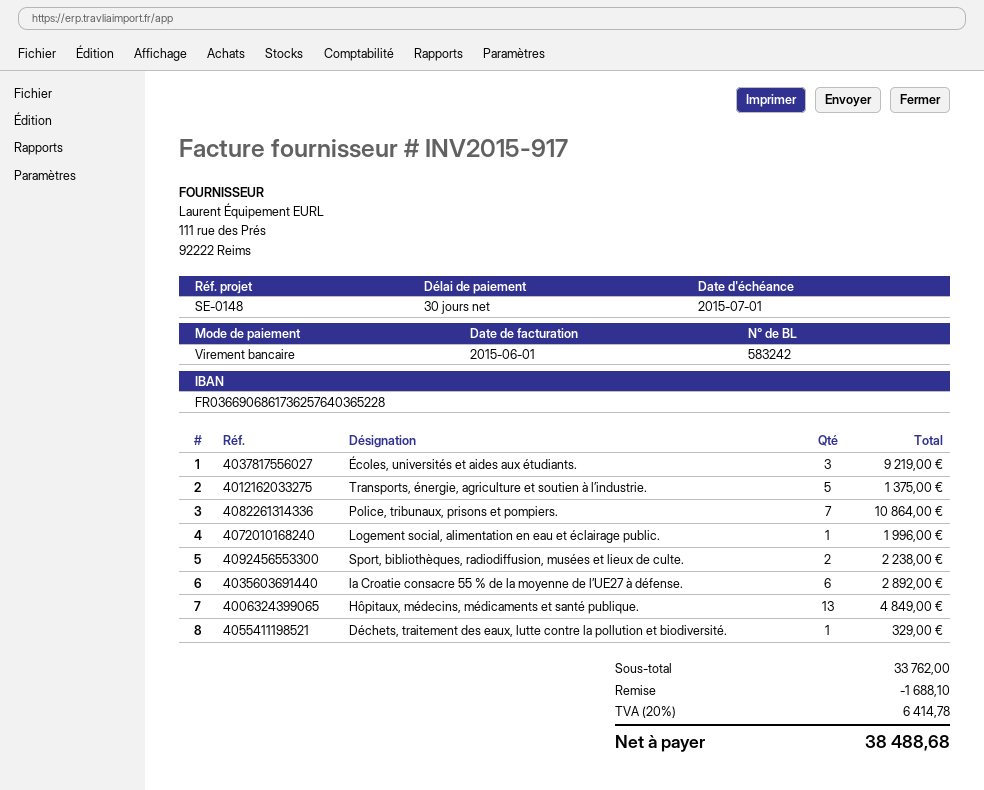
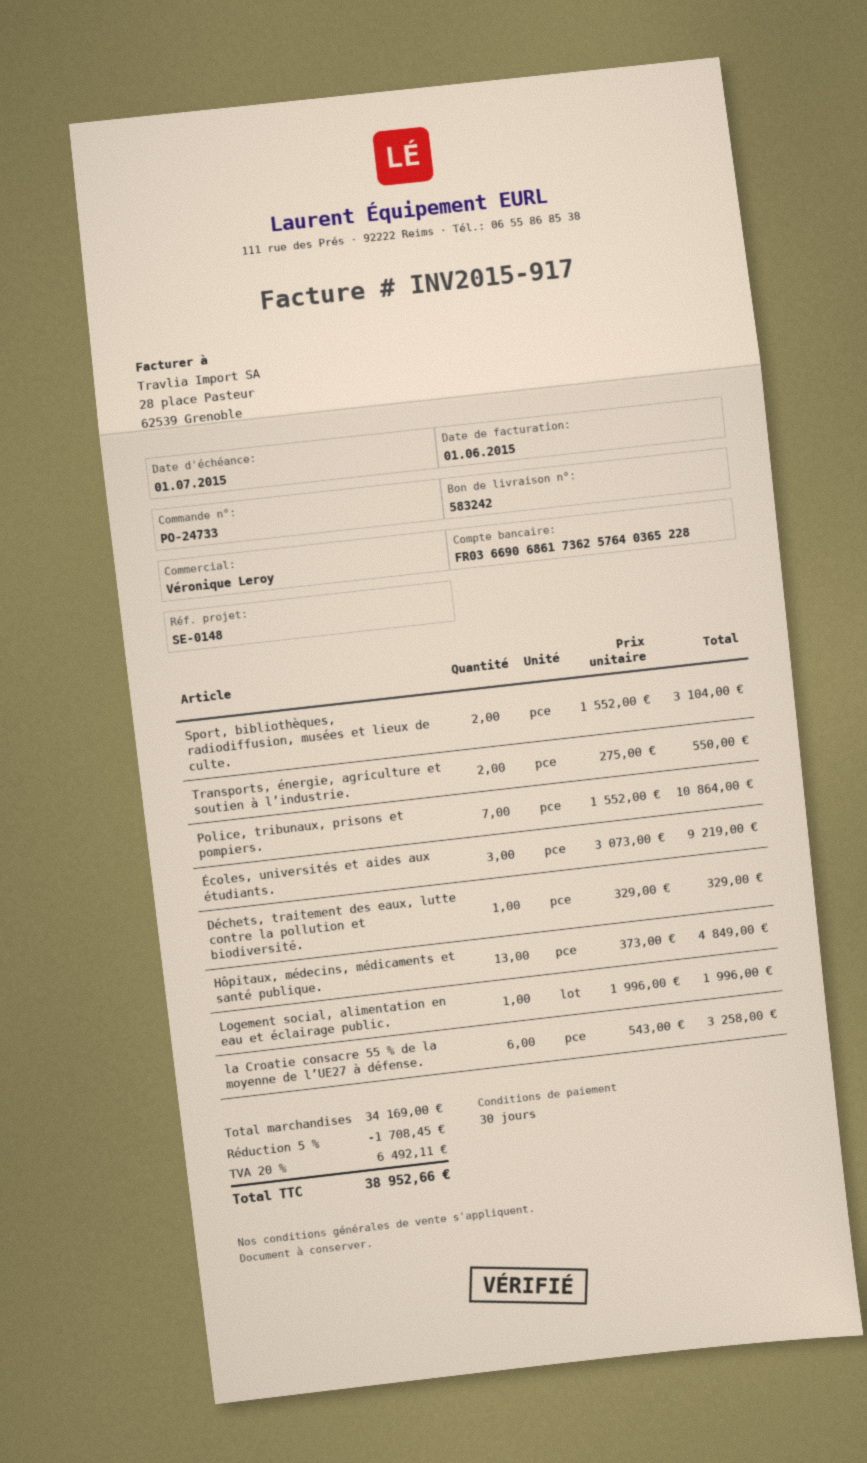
Transports, énergie, agriculture et soutien à l’industrie.: 5 for 1375.00 -> 2 for 550.00
Sport, bibliothèques, radiodiffusion, musées et lieux de culte.: 2 for 2238.00 -> 2 for 3104.00
la Croatie consacre 55 % de la moyenne de l’UE27 à défense.: 6 for 2892.00 -> 6 for 3258.00
subtotal: 33762.00 -> 34169.00
discount: 1688.10 -> 1708.45
tax: 20% = 6414.78 -> 20% = 6492.11
total: 38488.68 -> 38952.66

